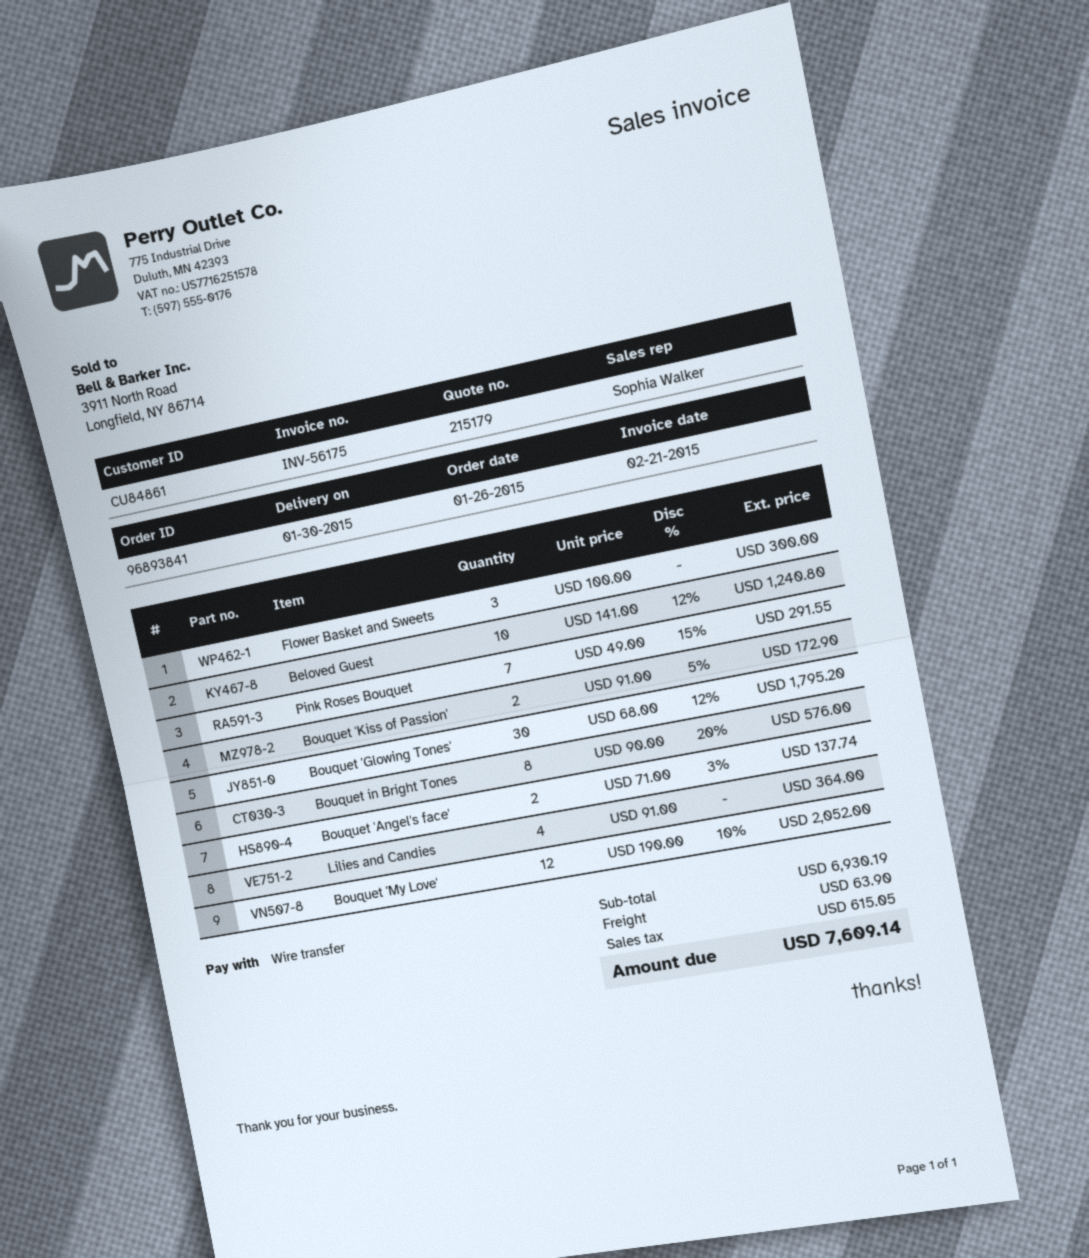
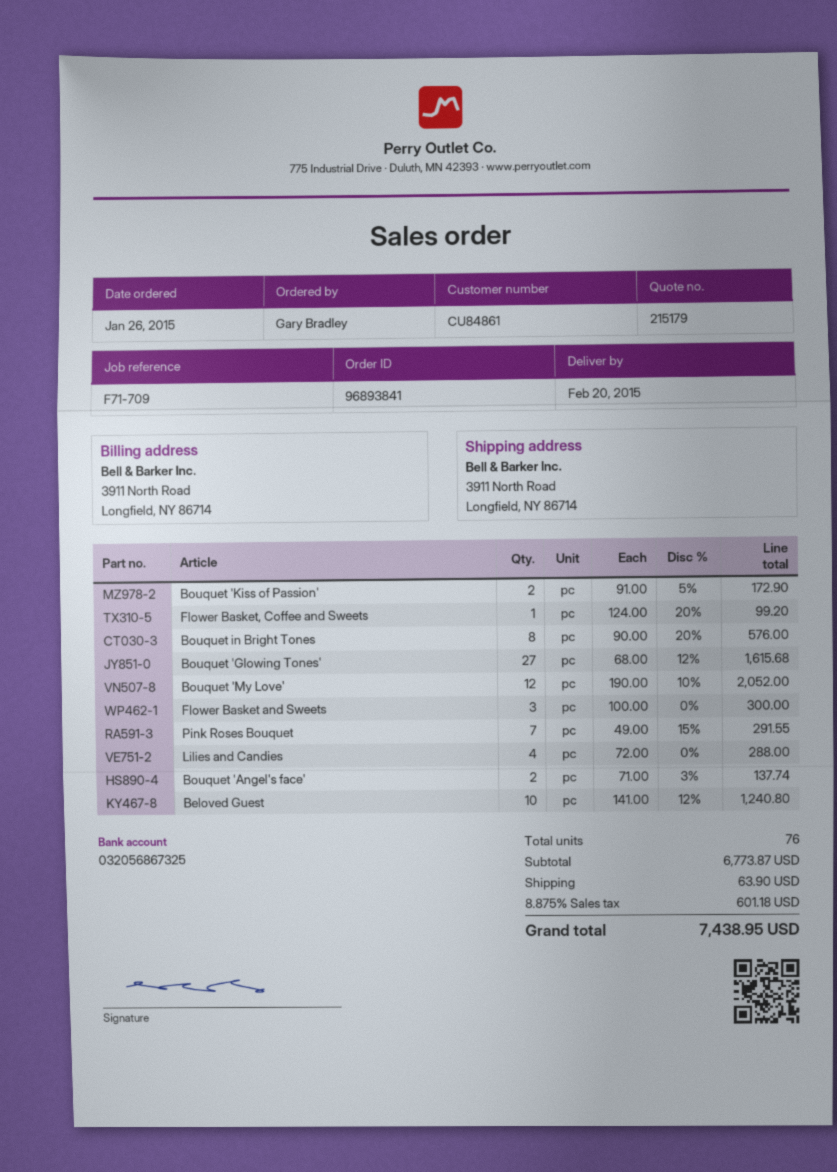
delivery date: 2015-01-30 -> 2015-02-20
Bouquet 'Glowing Tones': 30 x 68.00 - 12% = 1795.20 -> 27 x 68.00 - 12% = 1615.68
Lilies and Candies: 4 x 91.00 = 364.00 -> 4 x 72.00 = 288.00
Flower Basket, Coffee and Sweets: none -> 1 x 124.00 - 20% = 99.20
subtotal: 6930.19 -> 6773.87
tax: 615.05 -> 601.18
total: 7609.14 -> 7438.95

